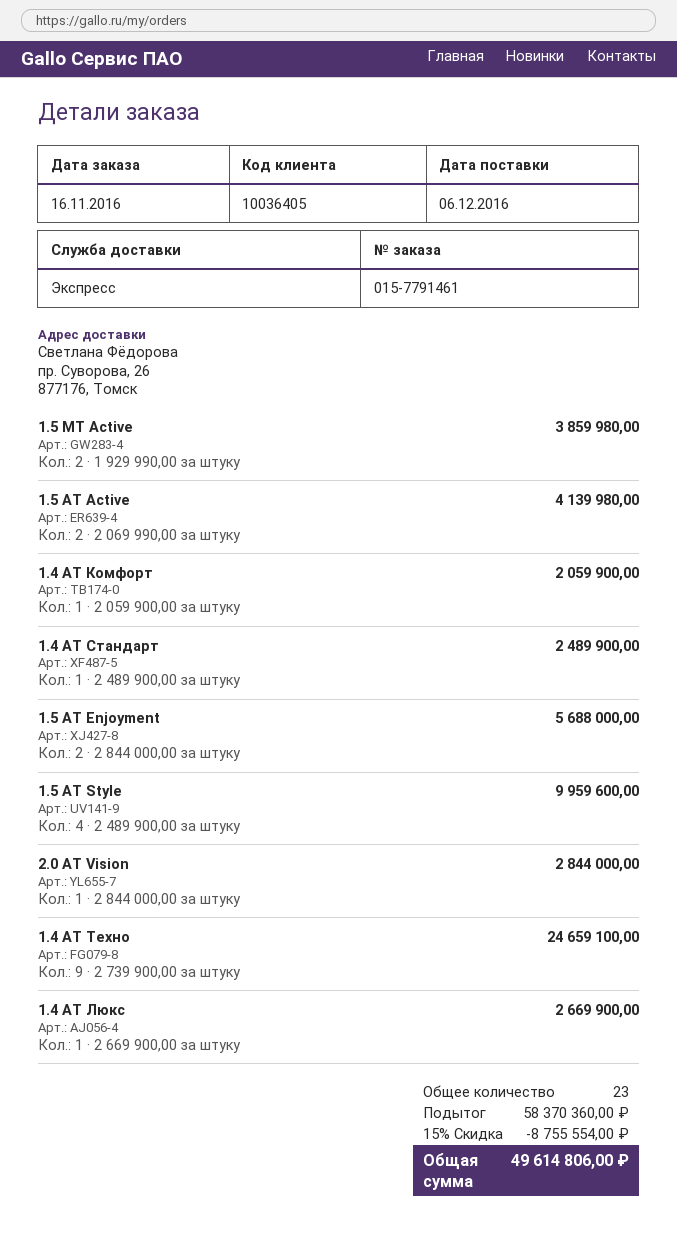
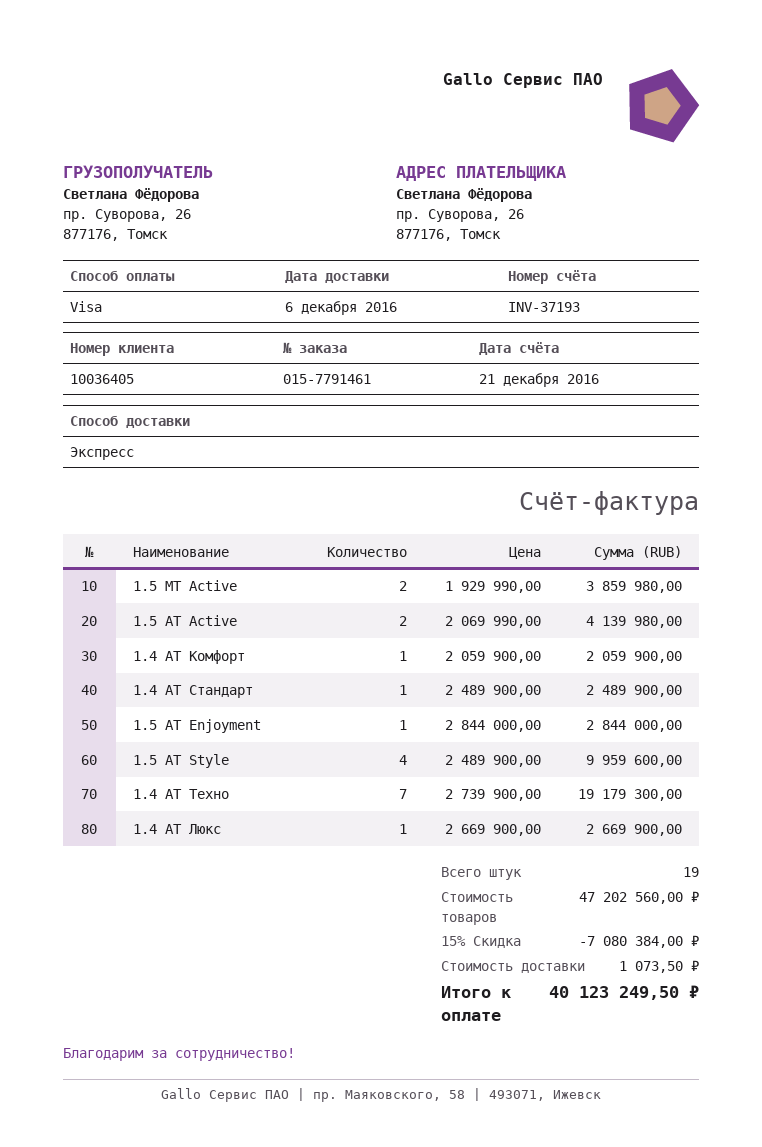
1.5 AT Enjoyment: 2 x 2844000.00 = 5688000.00 -> 1 x 2844000.00 = 2844000.00
2.0 AT Vision: 1 x 2844000.00 = 2844000.00 -> none
1.4 AT Техно: 9 x 2739900.00 = 24659100.00 -> 7 x 2739900.00 = 19179300.00
total quantity: 23 -> 19
subtotal: 58370360.00 -> 47202560.00
discount: 15% = 8755554.00 -> 15% = 7080384.00
shipping: none -> 1073.50
total: 49614806.00 -> 40123249.50

